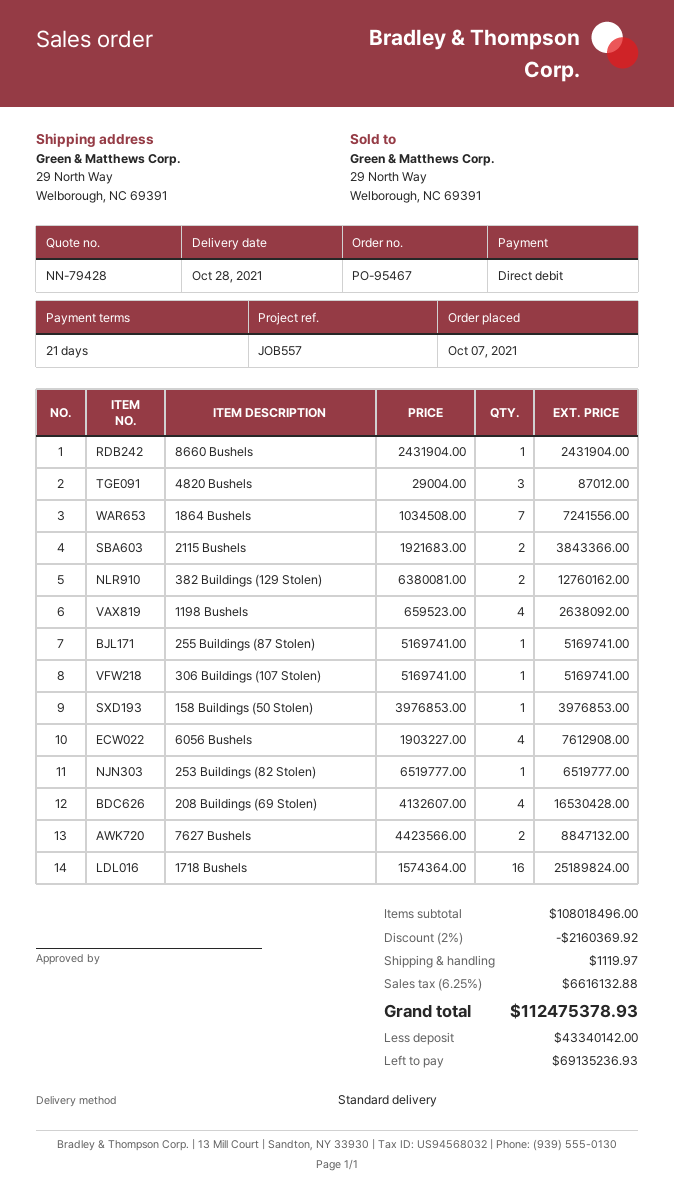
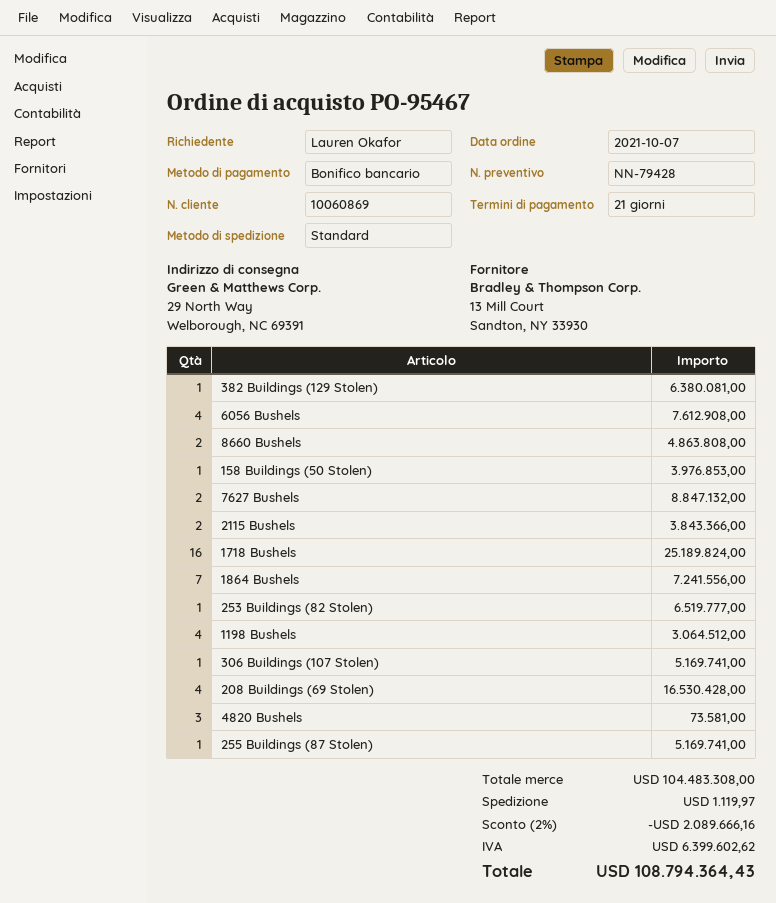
payment method: direct debit -> bank transfer
8660 Bushels: 1 for 2431904.00 -> 2 for 4863808.00
4820 Bushels: 3 for 87012.00 -> 3 for 73581.00
382 Buildings (129 Stolen): 2 for 12760162.00 -> 1 for 6380081.00
1198 Bushels: 4 for 2638092.00 -> 4 for 3064512.00
subtotal: 108018496.00 -> 104483308.00
discount: 2% = 2160369.92 -> 2% = 2089666.16
tax: 6616132.88 -> 6399602.62
total: 112475378.93 -> 108794364.43

